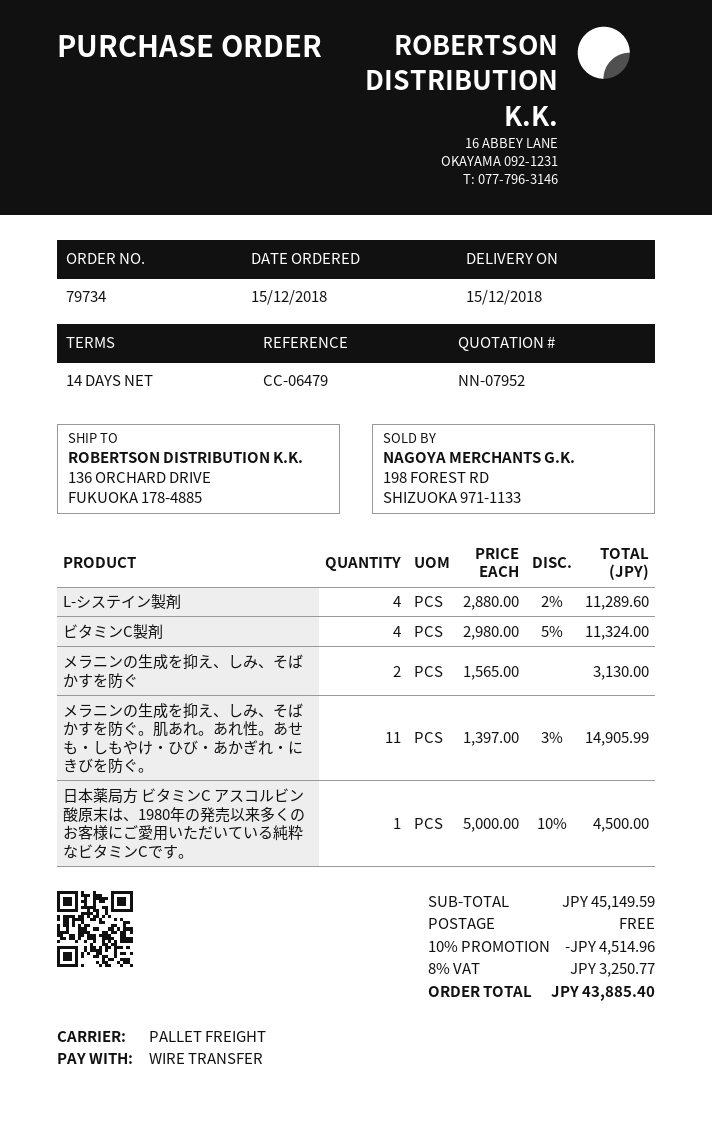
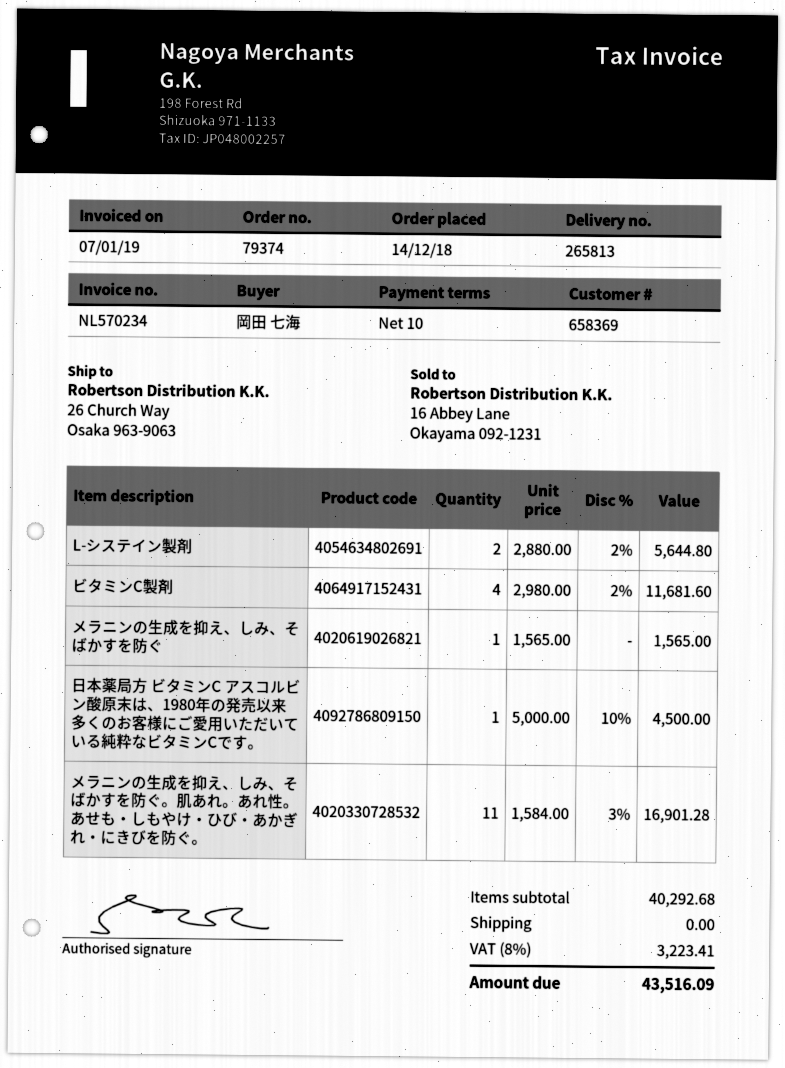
order number: 79734 -> 79374
order date: 2018-12-15 -> 2018-12-14
payment terms: 14 days -> 10 days
ship to: 136 ORCHARD DRIVE, FUKUOKA 178-4885 -> 26 Church Way, Osaka 963-9063
L-システイン製剤: 4 x 2880.00 - 2% = 11289.60 -> 2 x 2880.00 - 2% = 5644.80
ビタミンC製剤: 4 x 2980.00 - 5% = 11324.00 -> 4 x 2980.00 - 2% = 11681.60
メラニンの生成を抑え、しみ、そばかすを防ぐ: 2 x 1565.00 = 3130.00 -> 1 x 1565.00 = 1565.00
メラニンの生成を抑え、しみ、そばかすを防ぐ。肌あれ。あれ性。あせも・しもやけ・ひび・あかぎれ・にきびを防ぐ。: 11 x 1397.00 - 3% = 14905.99 -> 11 x 1584.00 - 3% = 16901.28
subtotal: 45149.59 -> 40292.68
discount: 10% = 4514.96 -> none
tax: 8% = 3250.77 -> 8% = 3223.41
total: 43885.40 -> 43516.09

